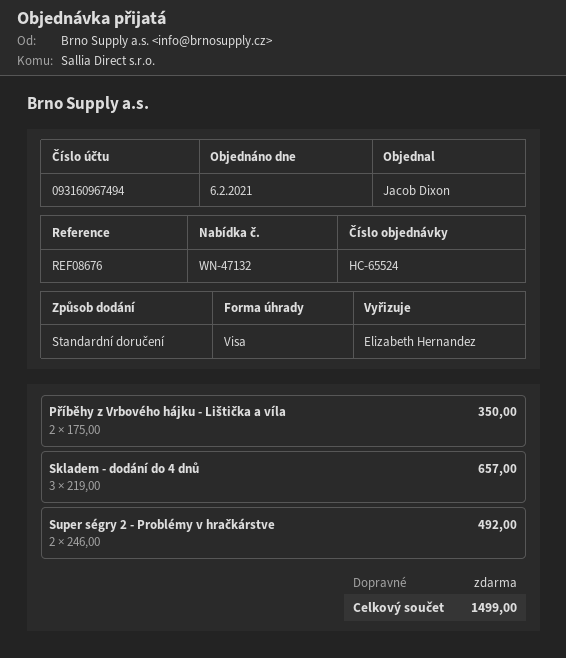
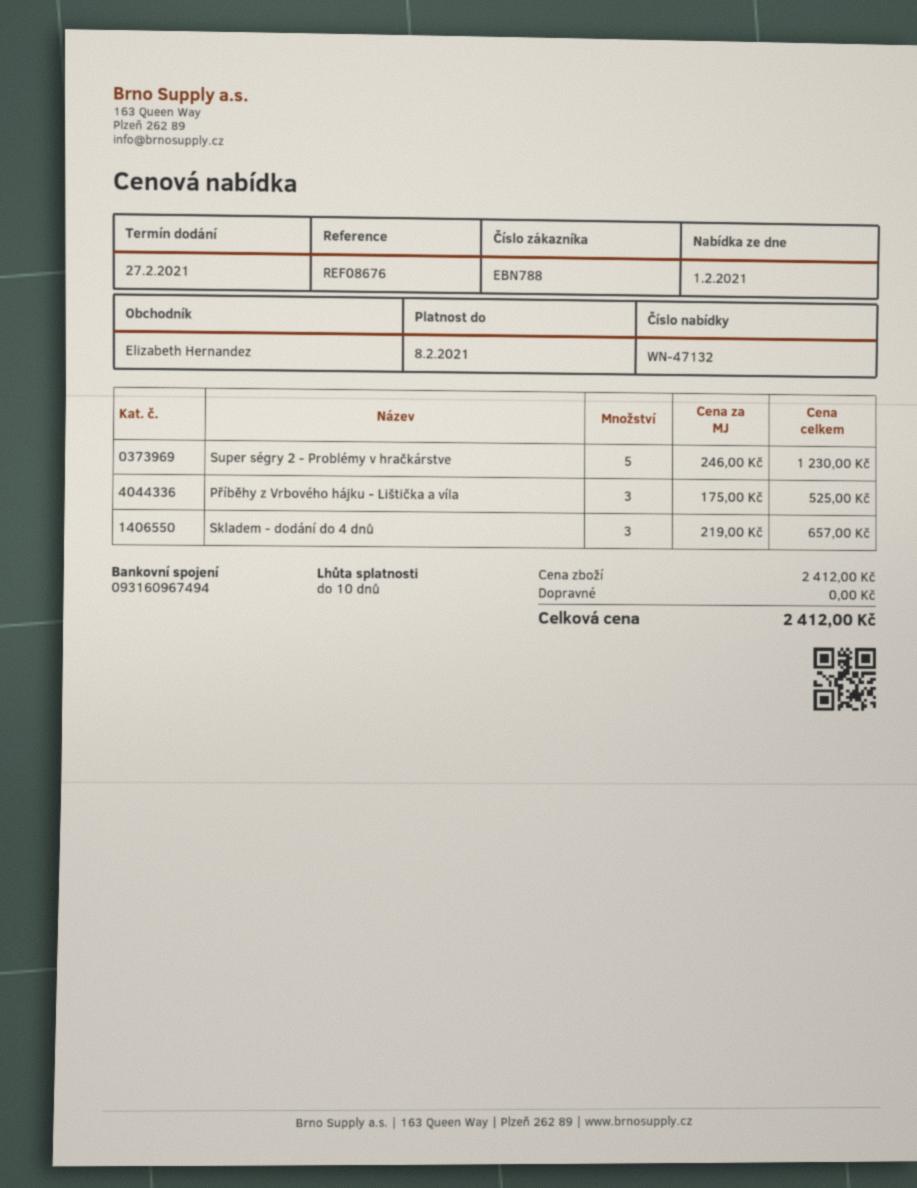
Příběhy z Vrbového hájku - Lištička a víla: 2 x 175.00 = 350.00 -> 3 x 175.00 = 525.00
Super ségry 2 - Problémy v hračkárstve: 2 x 246.00 = 492.00 -> 5 x 246.00 = 1230.00
total: 1499.00 -> 2412.00

